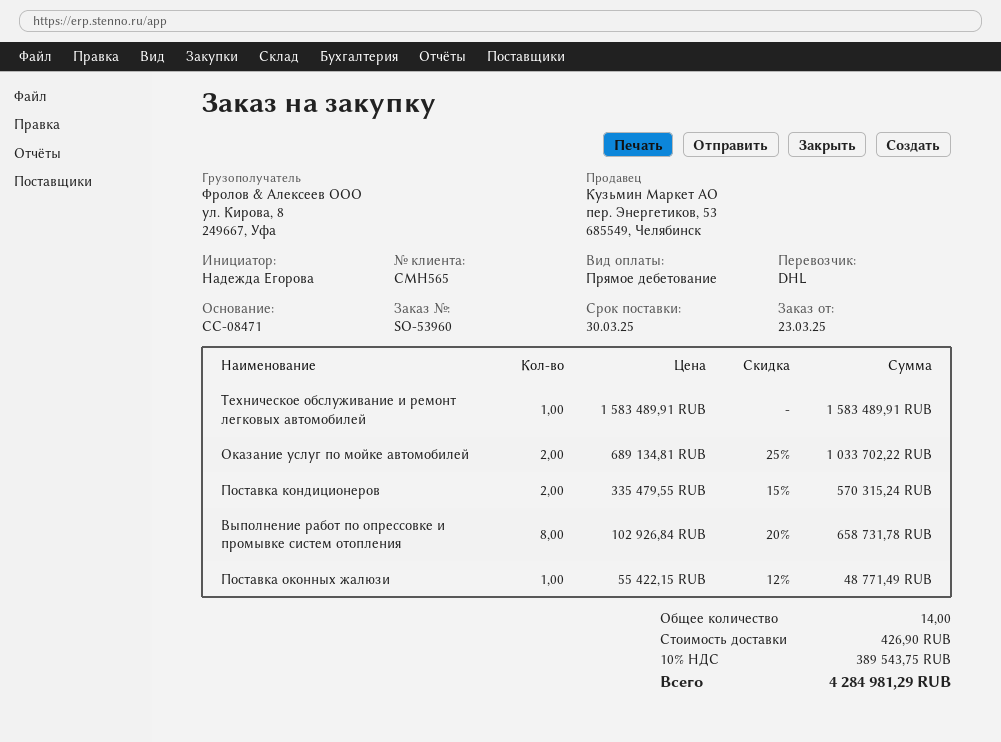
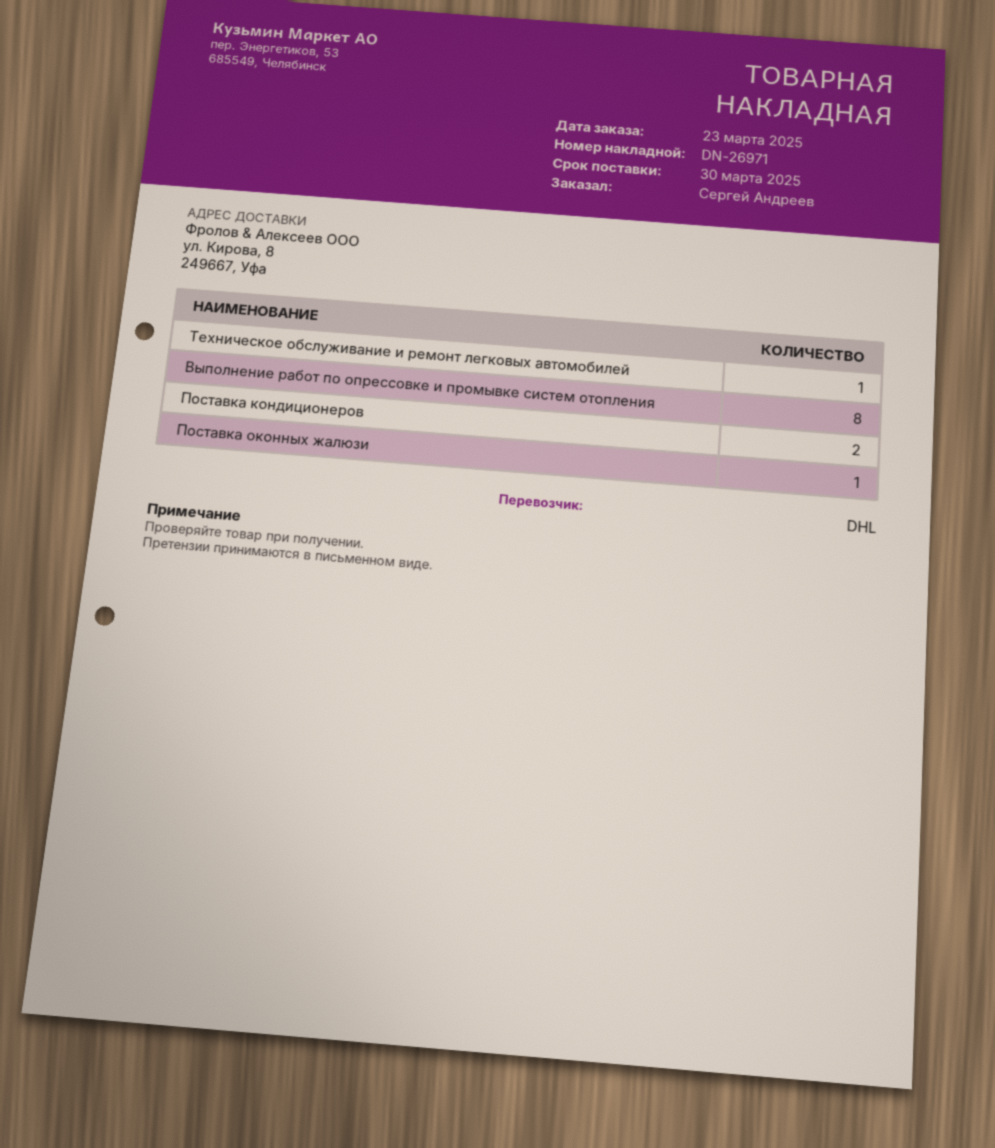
ordered by: Надежда Егорова -> Сергей Андреев
Оказание услуг по мойке автомобилей: 2 -> none

